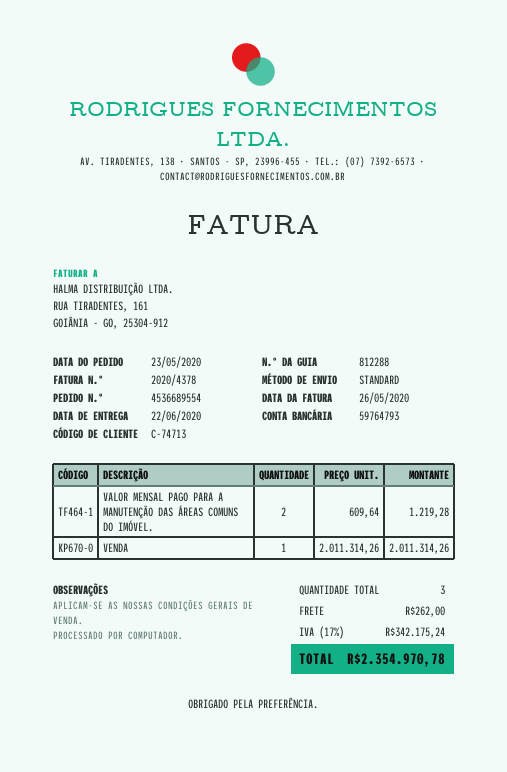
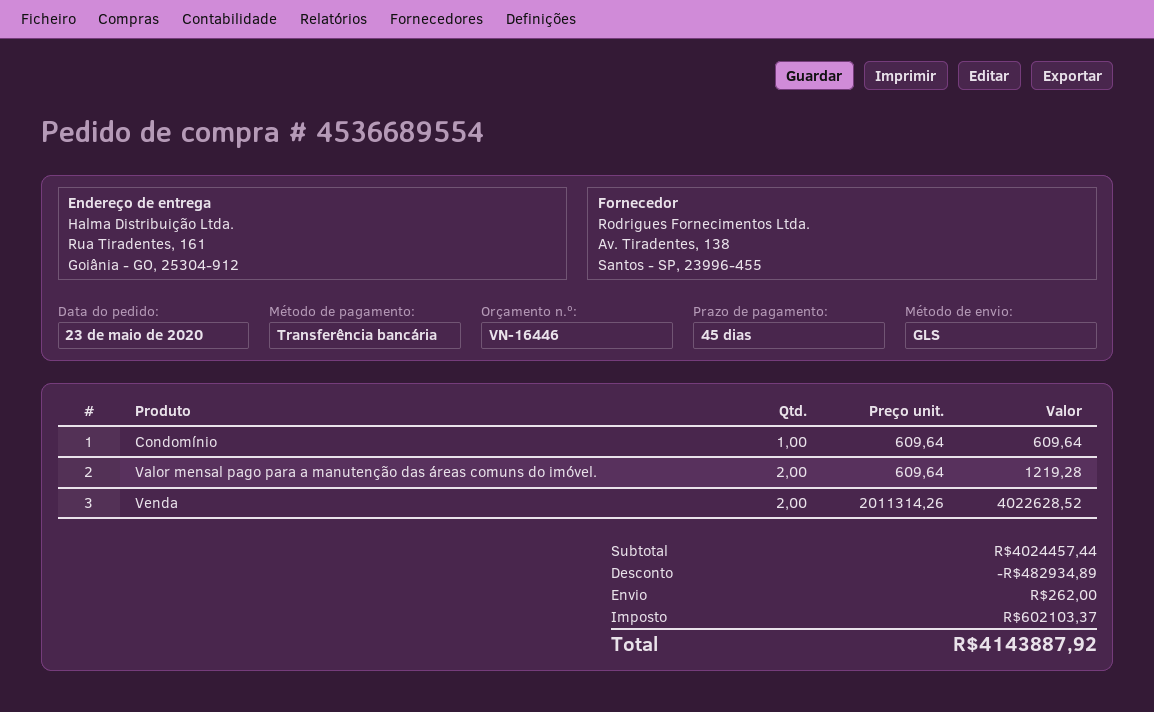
shipping method: standard -> GLS
VENDA: 1 x 2011314.26 = 2011314.26 -> 2 x 2011314.26 = 4022628.52
Condomínio: none -> 1 x 609.64 = 609.64
discount: none -> 482934.89
tax: 342175.24 -> 602103.37
total: 2354970.78 -> 4143887.92

